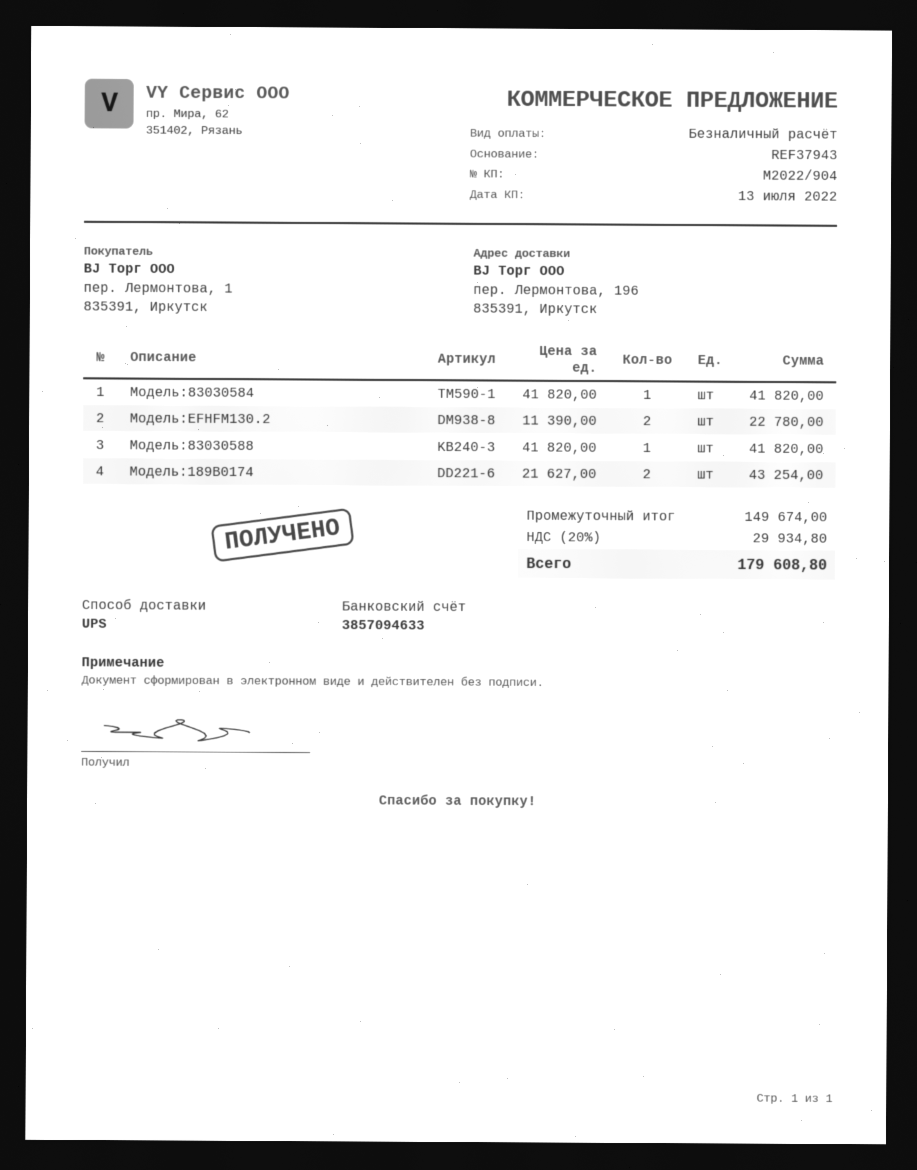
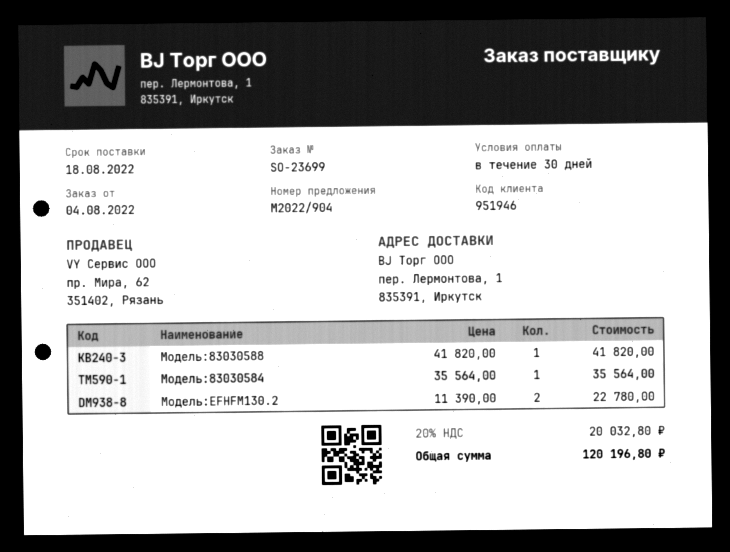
ship to: пер. Лермонтова, 196, 835391, Иркутск -> пер. Лермонтова, 1, 835391, Иркутск
Модель:83030584: 1 x 41820.00 = 41820.00 -> 1 x 35564.00 = 35564.00
Модель:189B0174: 2 x 21627.00 = 43254.00 -> none
tax: 20% = 29934.80 -> 20% = 20032.80
total: 179608.80 -> 120196.80

